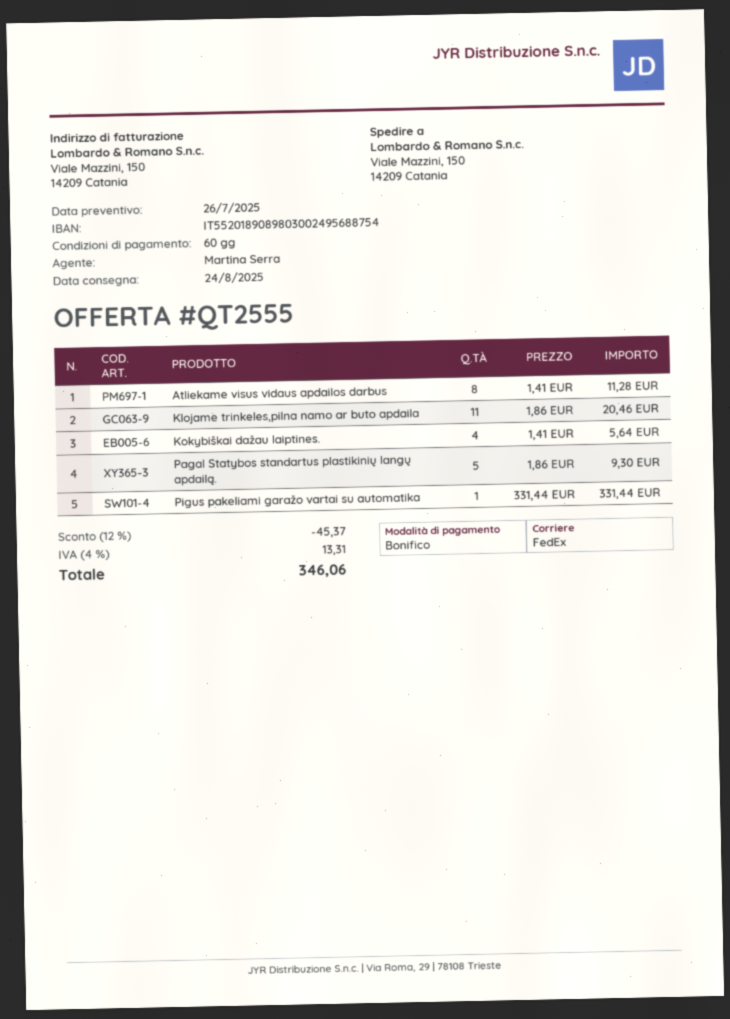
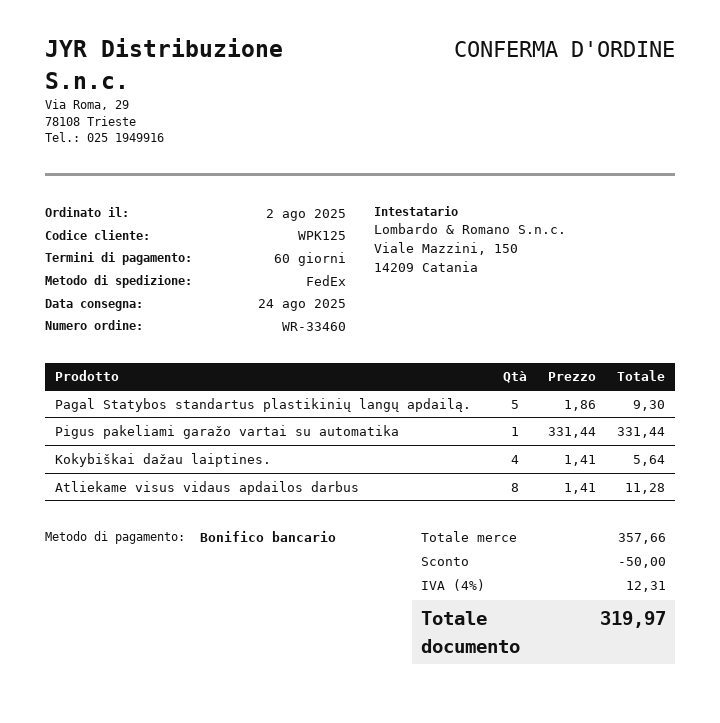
Klojame trinkeles,pilna namo ar buto apdaila: 11 x 1.86 = 20.46 -> none
discount: 45.37 -> 50.00
tax: 4% = 13.31 -> 4% = 12.31
total: 346.06 -> 319.97

